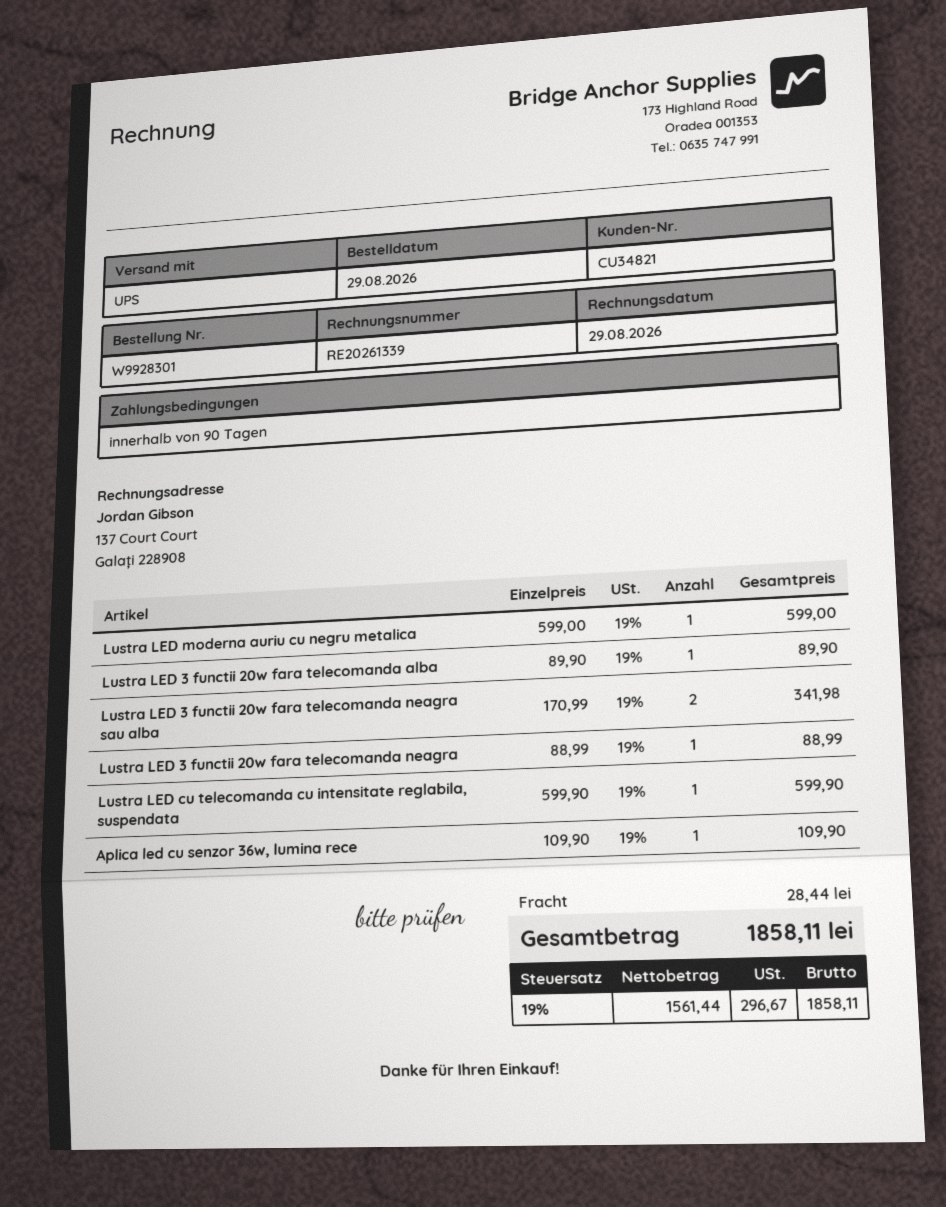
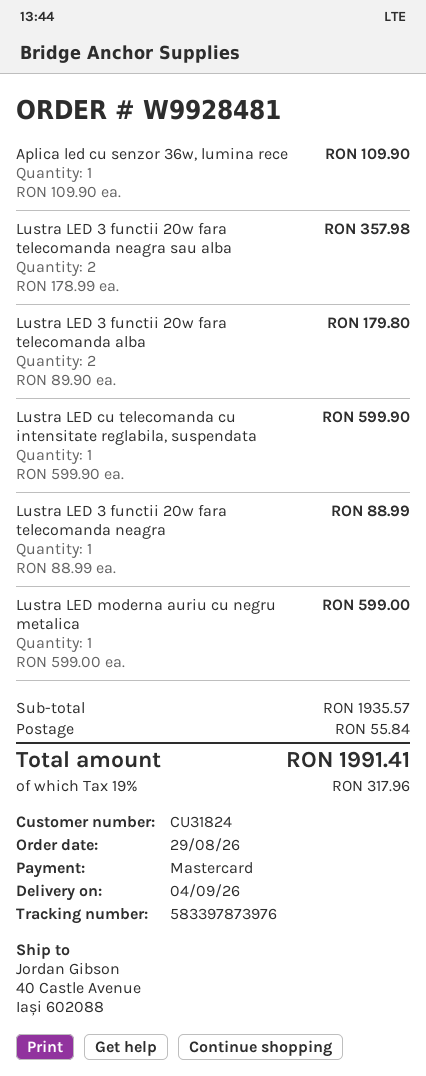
order number: W9928301 -> W9928481
customer number: CU34821 -> CU31824
Lustra LED 3 functii 20w fara telecomanda alba: 1 x 89.90 = 89.90 -> 2 x 89.90 = 179.80
Lustra LED 3 functii 20w fara telecomanda neagra sau alba: 2 x 170.99 = 341.98 -> 2 x 178.99 = 357.98
shipping: 28.44 -> 55.84
tax: 19% = 296.67 -> 19% = 317.96
total: 1858.11 -> 1991.41

